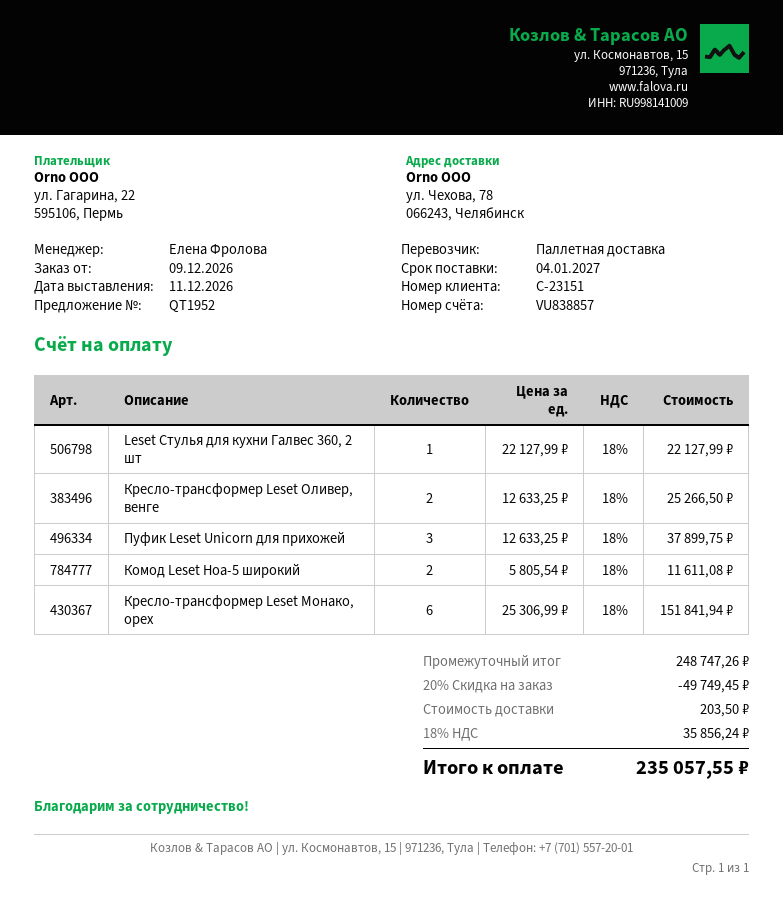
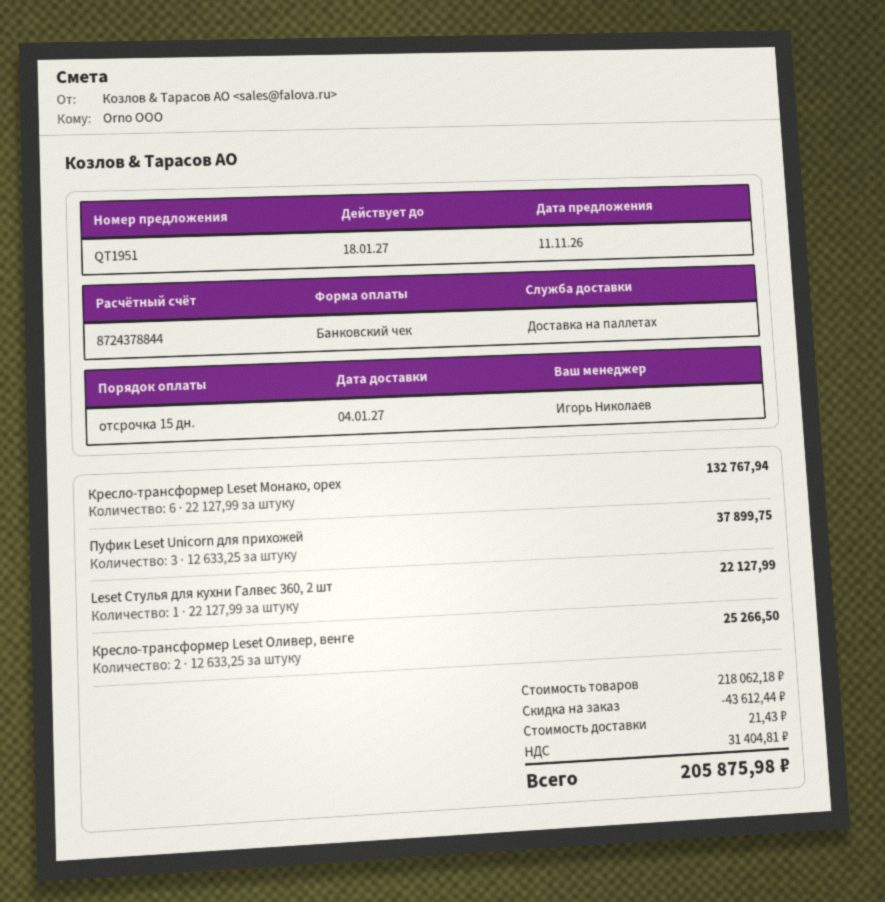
quote number: QT1952 -> QT1951
sales rep: Елена Фролова -> Игорь Николаев
Комод Leset Ноа-5 широкий: 2 x 5805.54 = 11611.08 -> none
Кресло-трансформер Leset Монако, орех: 6 x 25306.99 = 151841.94 -> 6 x 22127.99 = 132767.94
subtotal: 248747.26 -> 218062.18
discount: 49749.45 -> 43612.44
shipping: 203.50 -> 21.43
tax: 35856.24 -> 31404.81
total: 235057.55 -> 205875.98

